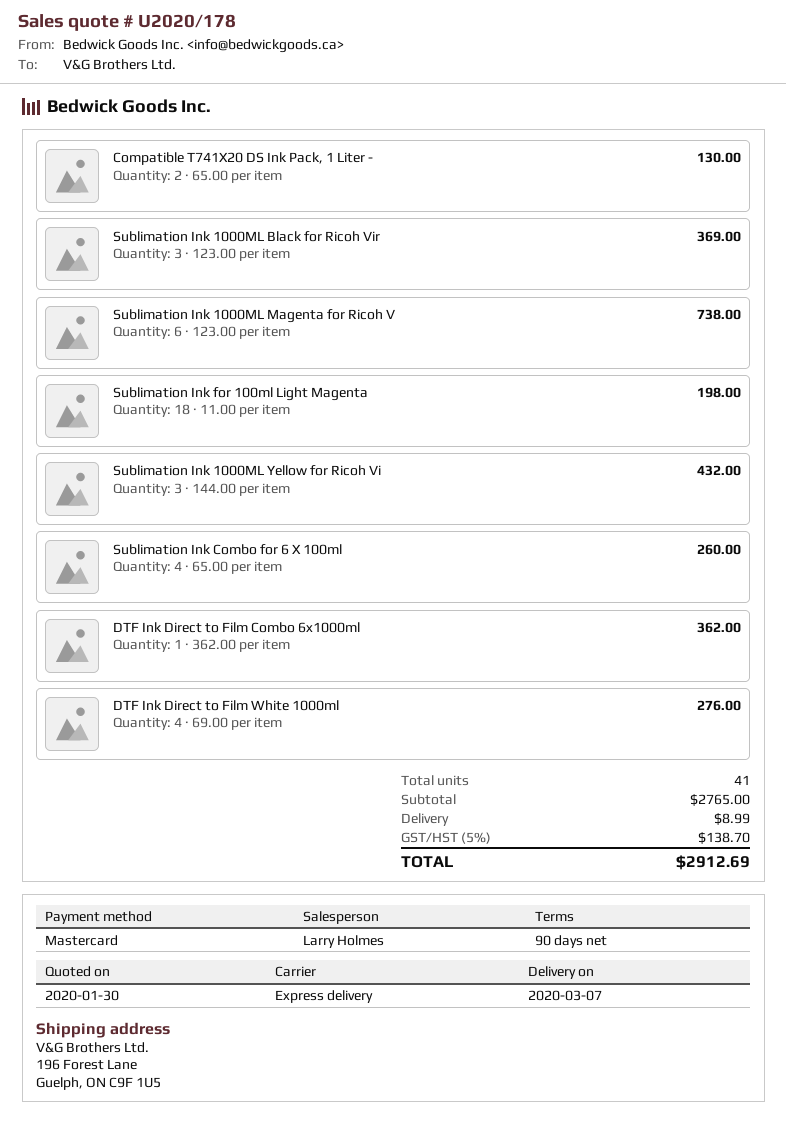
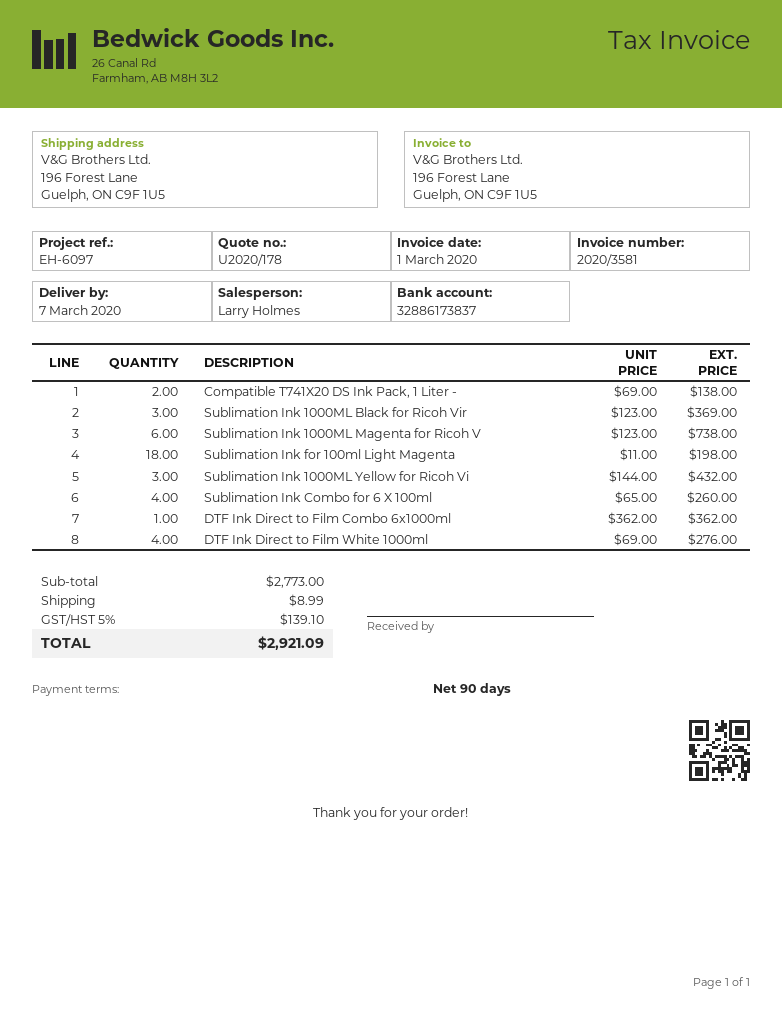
Compatible T741X20 DS Ink Pack, 1 Liter -: 2 x 65.00 = 130.00 -> 2 x 69.00 = 138.00
subtotal: 2765.00 -> 2773.00
tax: 5% = 138.70 -> 5% = 139.10
total: 2912.69 -> 2921.09

